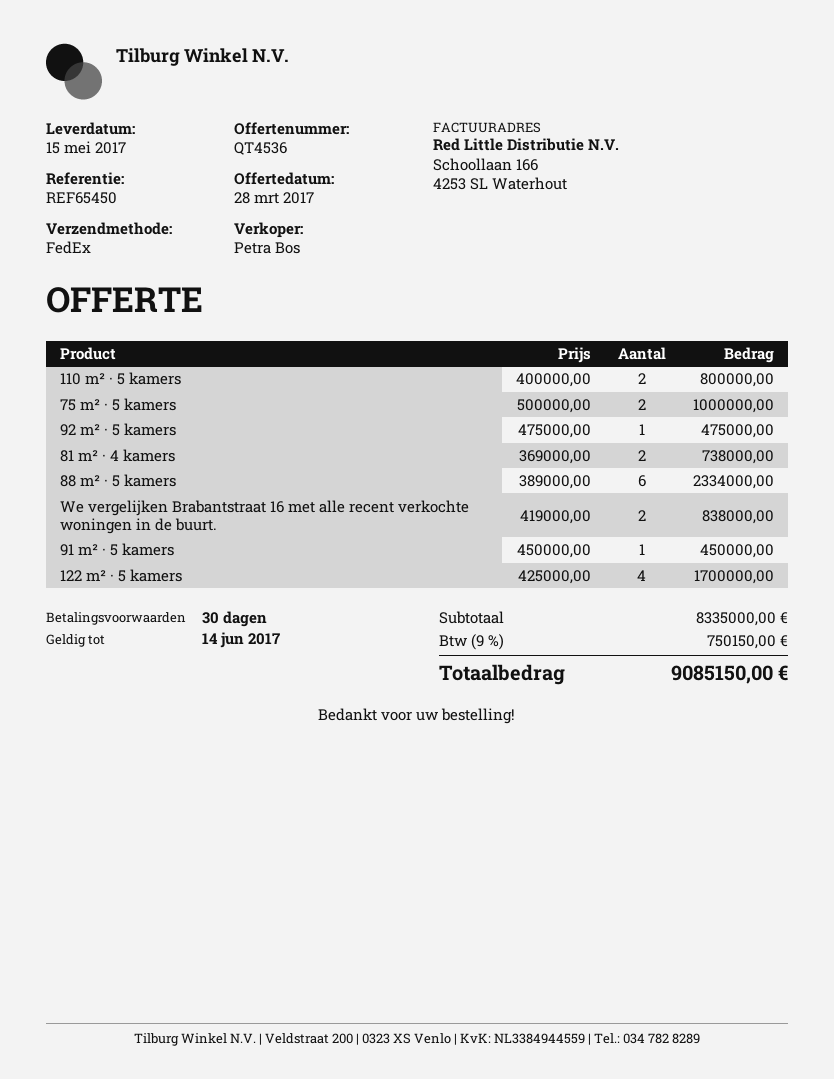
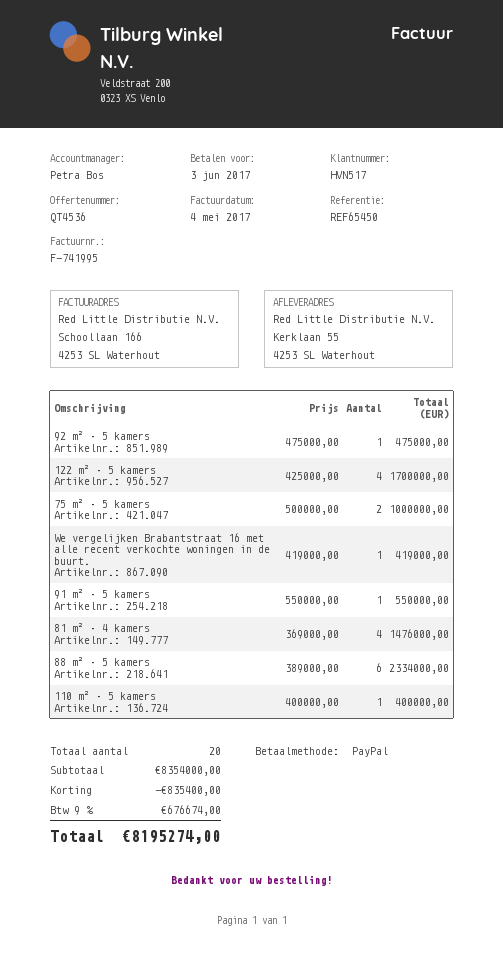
110 m² · 5 kamers: 2 x 400000.00 = 800000.00 -> 1 x 400000.00 = 400000.00
81 m² · 4 kamers: 2 x 369000.00 = 738000.00 -> 4 x 369000.00 = 1476000.00
We vergelijken Brabantstraat 16 met alle recent verkochte woningen in de buurt.: 2 x 419000.00 = 838000.00 -> 1 x 419000.00 = 419000.00
91 m² · 5 kamers: 1 x 450000.00 = 450000.00 -> 1 x 550000.00 = 550000.00
subtotal: 8335000.00 -> 8354000.00
discount: none -> 835400.00
tax: 9% = 750150.00 -> 9% = 676674.00
total: 9085150.00 -> 8195274.00

